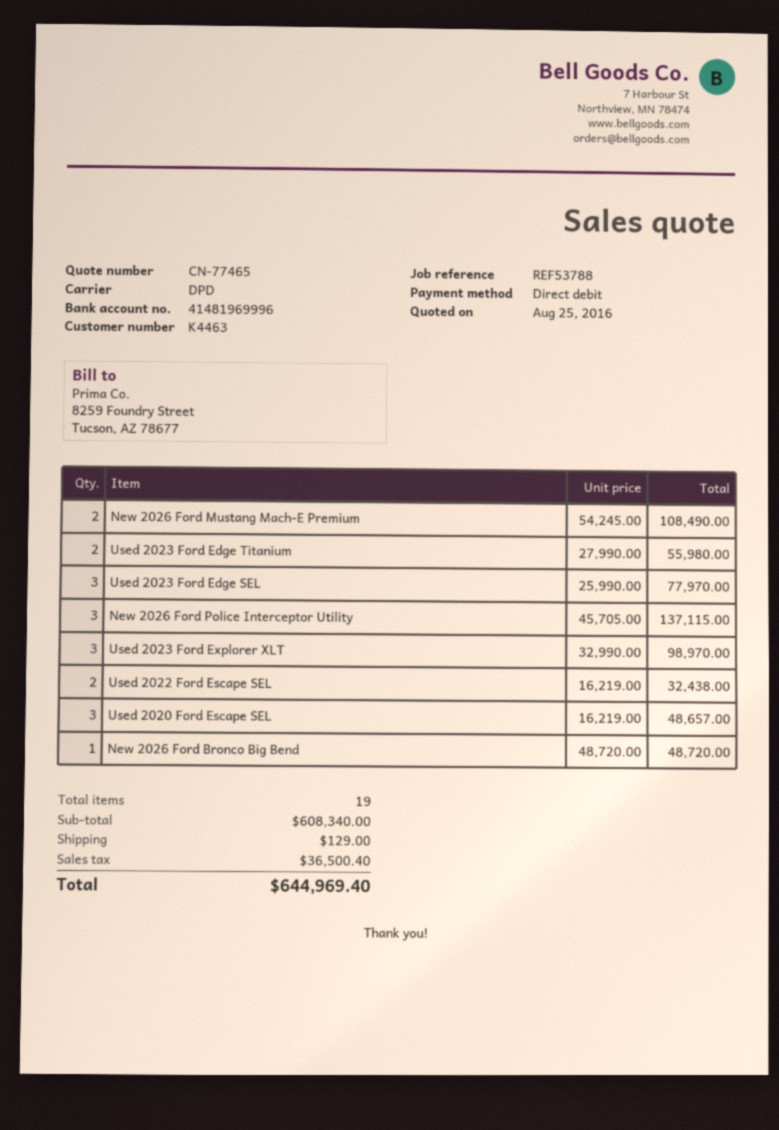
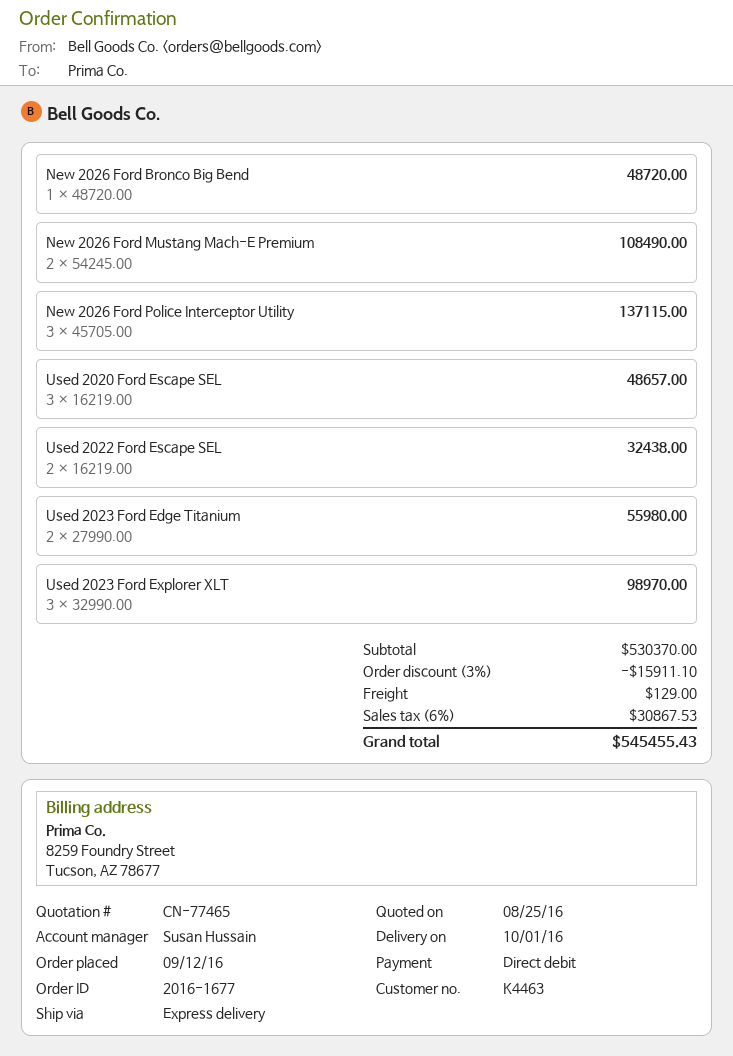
shipping method: DPD -> express
Used 2023 Ford Edge SEL: 3 x 25990.00 = 77970.00 -> none
subtotal: 608340.00 -> 530370.00
discount: none -> 3% = 15911.10
tax: 36500.40 -> 30867.53
total: 644969.40 -> 545455.43

